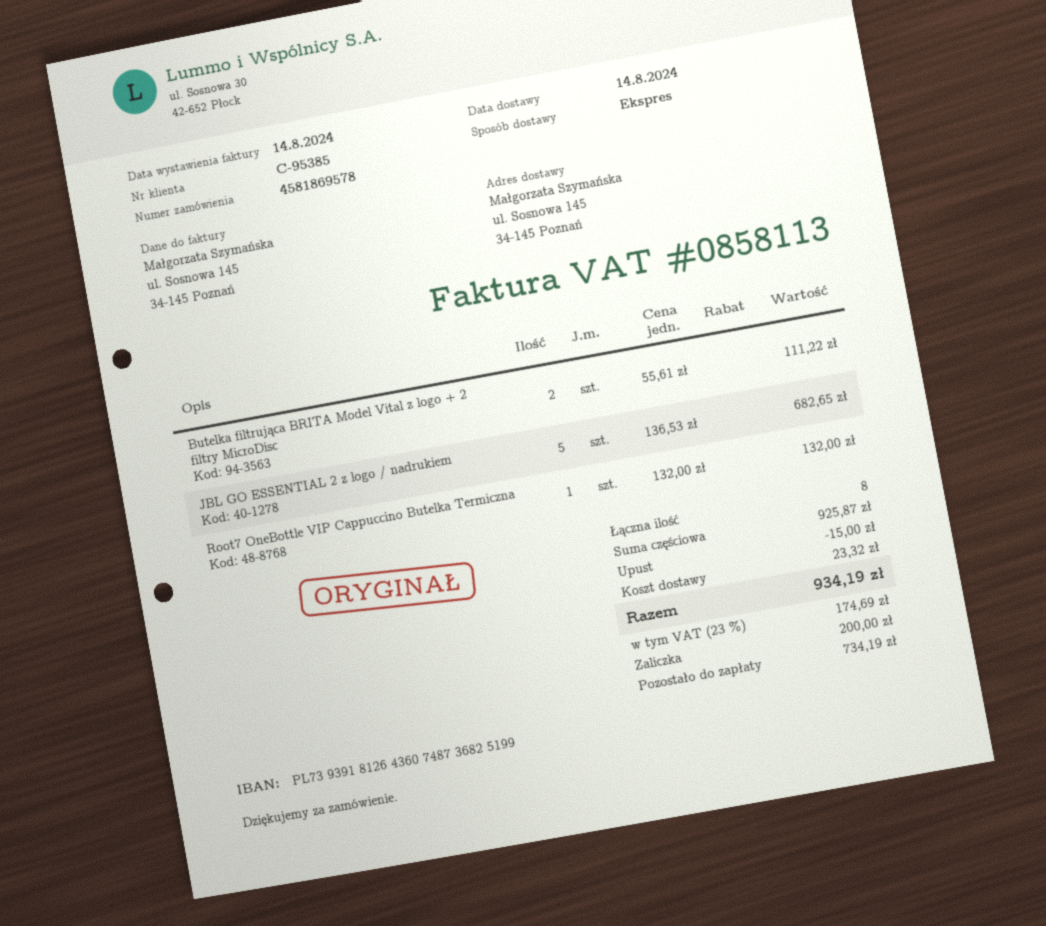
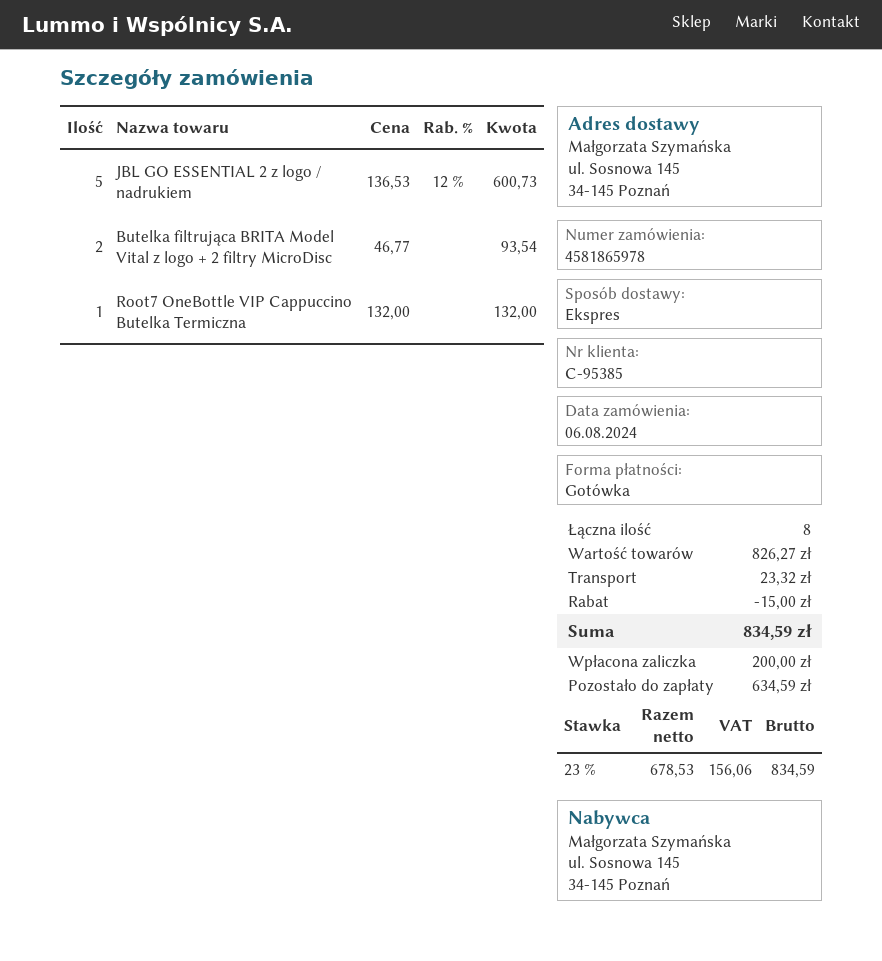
order number: 4581869578 -> 4581865978
Butelka filtrująca BRITA Model Vital z logo + 2 filtry MicroDisc: 2 x 55.61 = 111.22 -> 2 x 46.77 = 93.54
JBL GO ESSENTIAL 2 z logo / nadrukiem: 5 x 136.53 = 682.65 -> 5 x 136.53 - 12% = 600.73
subtotal: 925.87 -> 826.27
tax: 23% = 174.69 -> 23% = 156.06
total: 934.19 -> 834.59
balance: 734.19 -> 634.59

